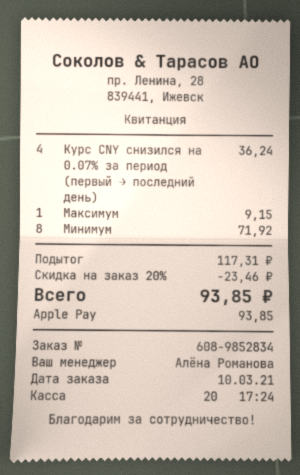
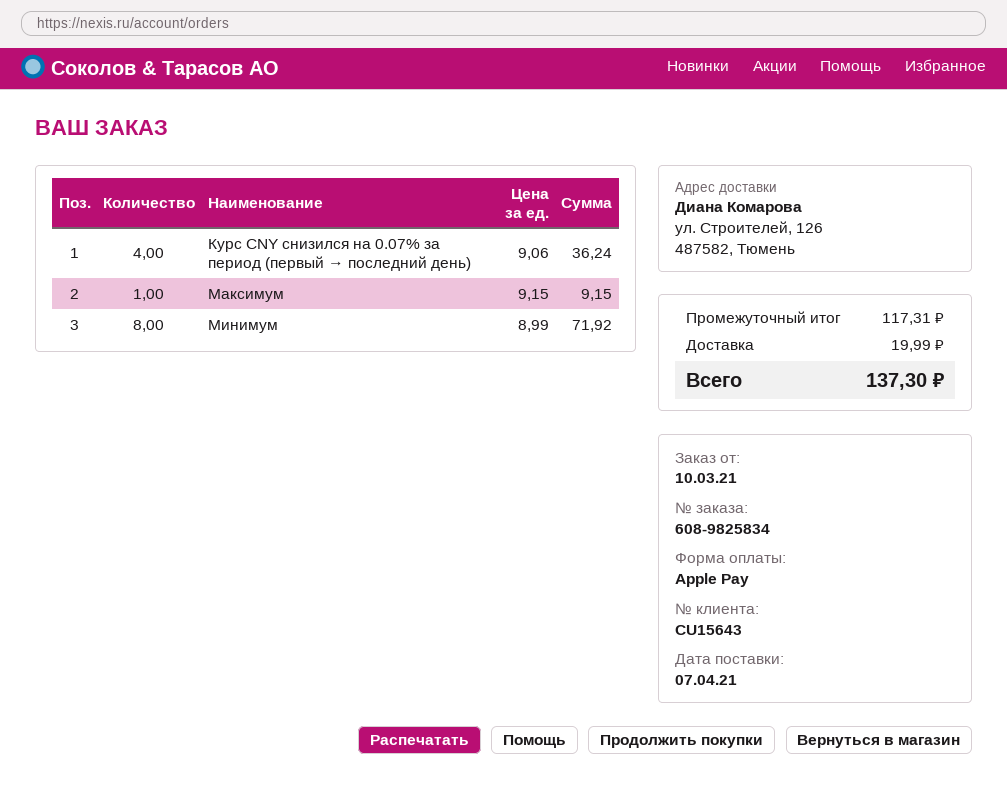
order number: 608-9852834 -> 608-9825834
discount: 20% = 23.46 -> none
shipping: none -> 19.99
total: 93.85 -> 137.30

